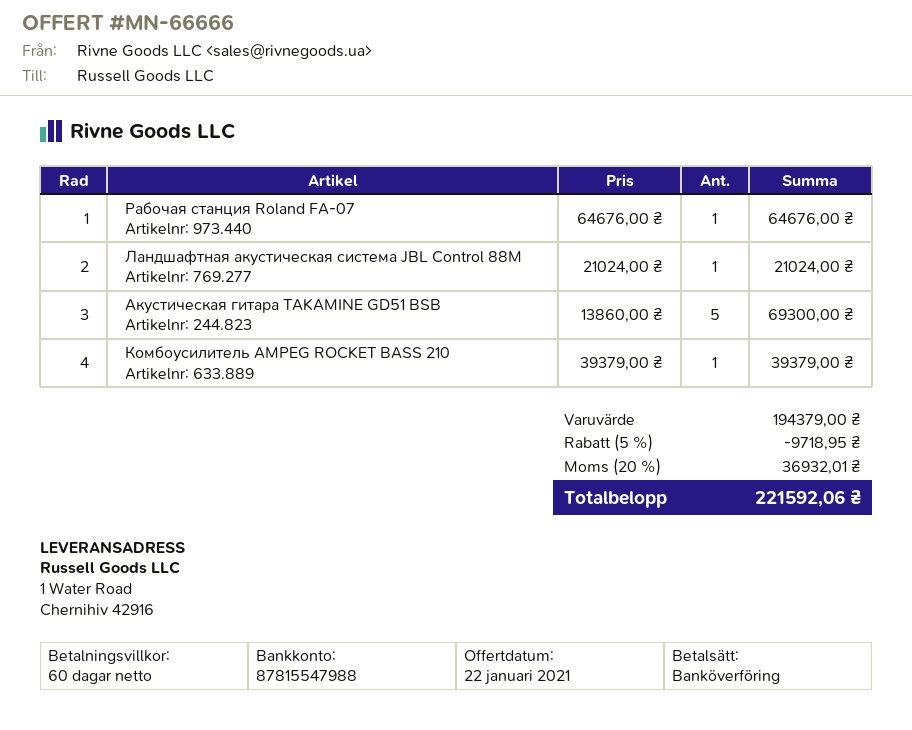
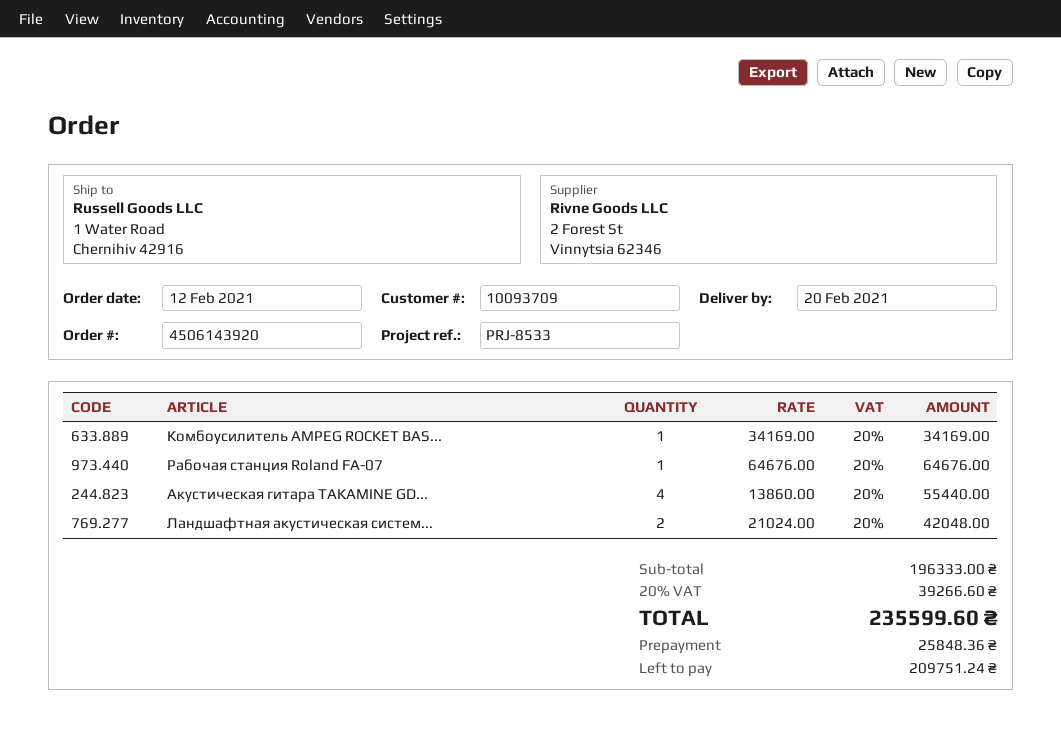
Ландшафтная акустическая система JBL Control 88M: 1 x 21024.00 = 21024.00 -> 2 x 21024.00 = 42048.00
Акустическая гитара TAKAMINE GD51 BSB: 5 x 13860.00 = 69300.00 -> 4 x 13860.00 = 55440.00
Комбоусилитель AMPEG ROCKET BASS 210: 1 x 39379.00 = 39379.00 -> 1 x 34169.00 = 34169.00
subtotal: 194379.00 -> 196333.00
discount: 5% = 9718.95 -> none
tax: 20% = 36932.01 -> 20% = 39266.60
total: 221592.06 -> 235599.60

